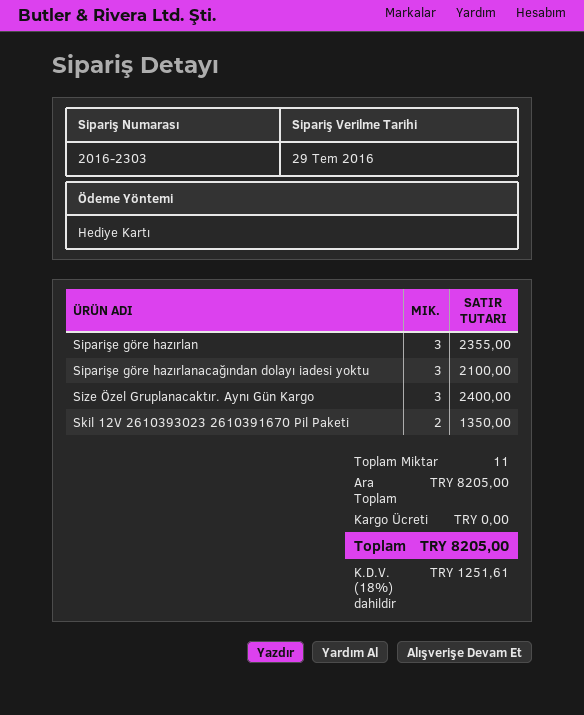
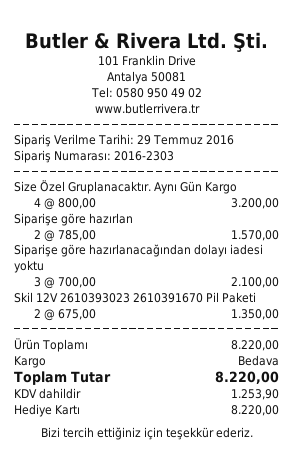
Siparişe göre hazırlan: 3 for 2355.00 -> 2 for 1570.00
Size Özel Gruplanacaktır. Aynı Gün Kargo: 3 for 2400.00 -> 4 for 3200.00
subtotal: 8205.00 -> 8220.00
tax: 1251.61 -> 1253.90
total: 8205.00 -> 8220.00

